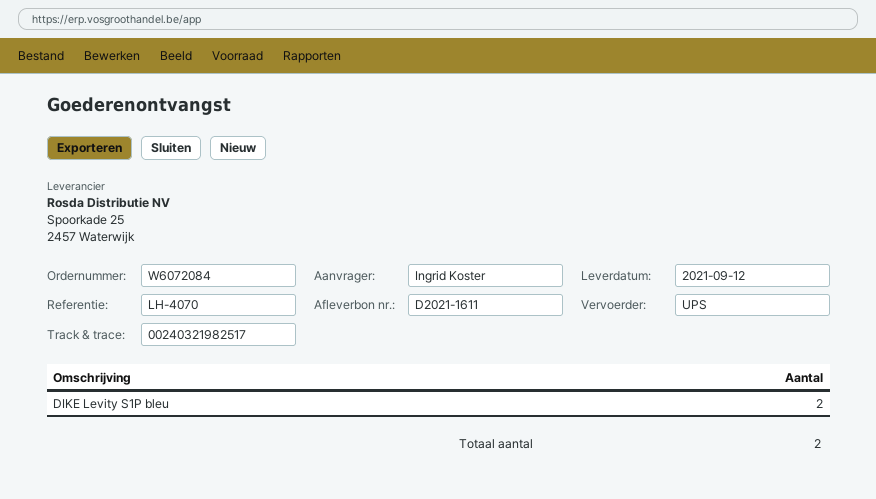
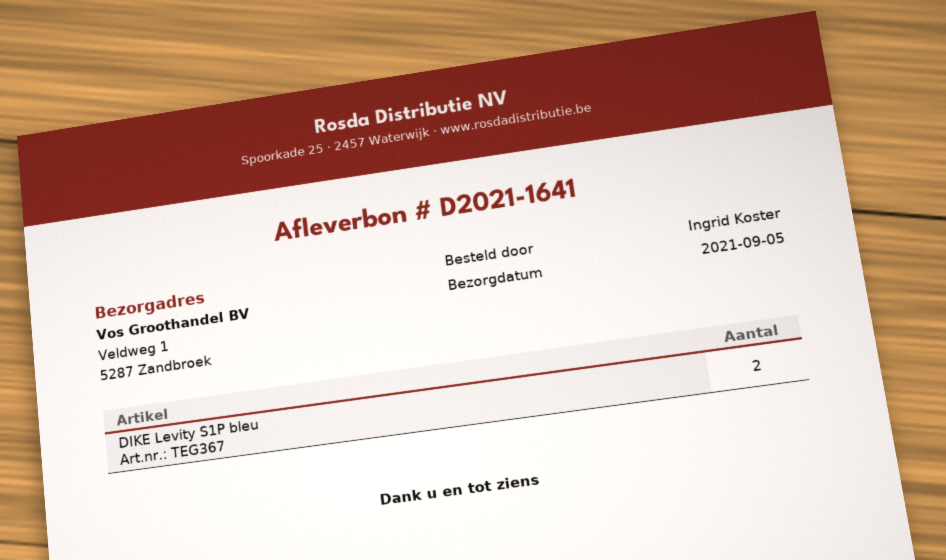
delivery note number: D2021-1611 -> D2021-1641
delivery date: 2021-09-12 -> 2021-09-05

